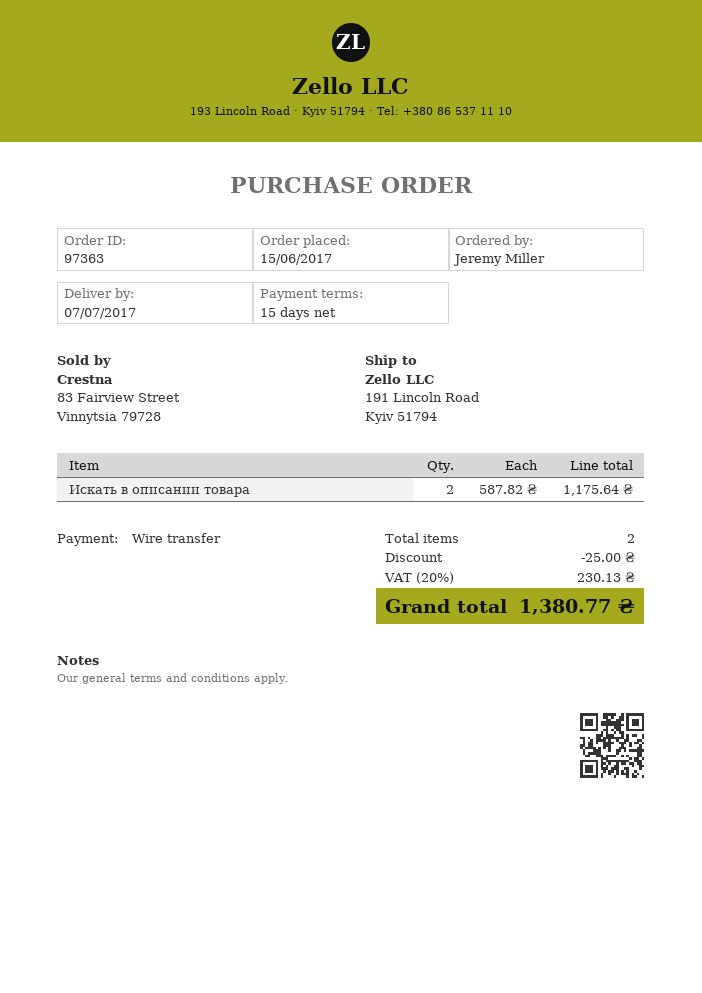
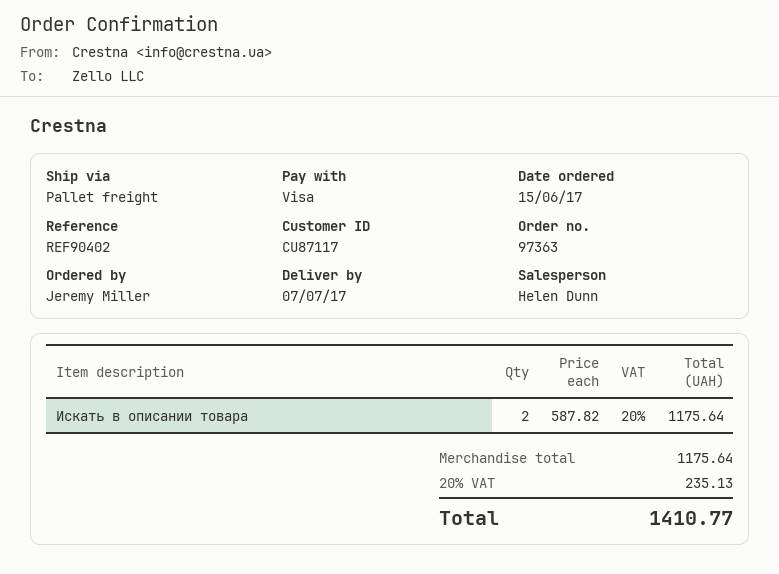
payment method: bank transfer -> Visa
discount: 25.00 -> none
tax: 20% = 230.13 -> 20% = 235.13
total: 1380.77 -> 1410.77

